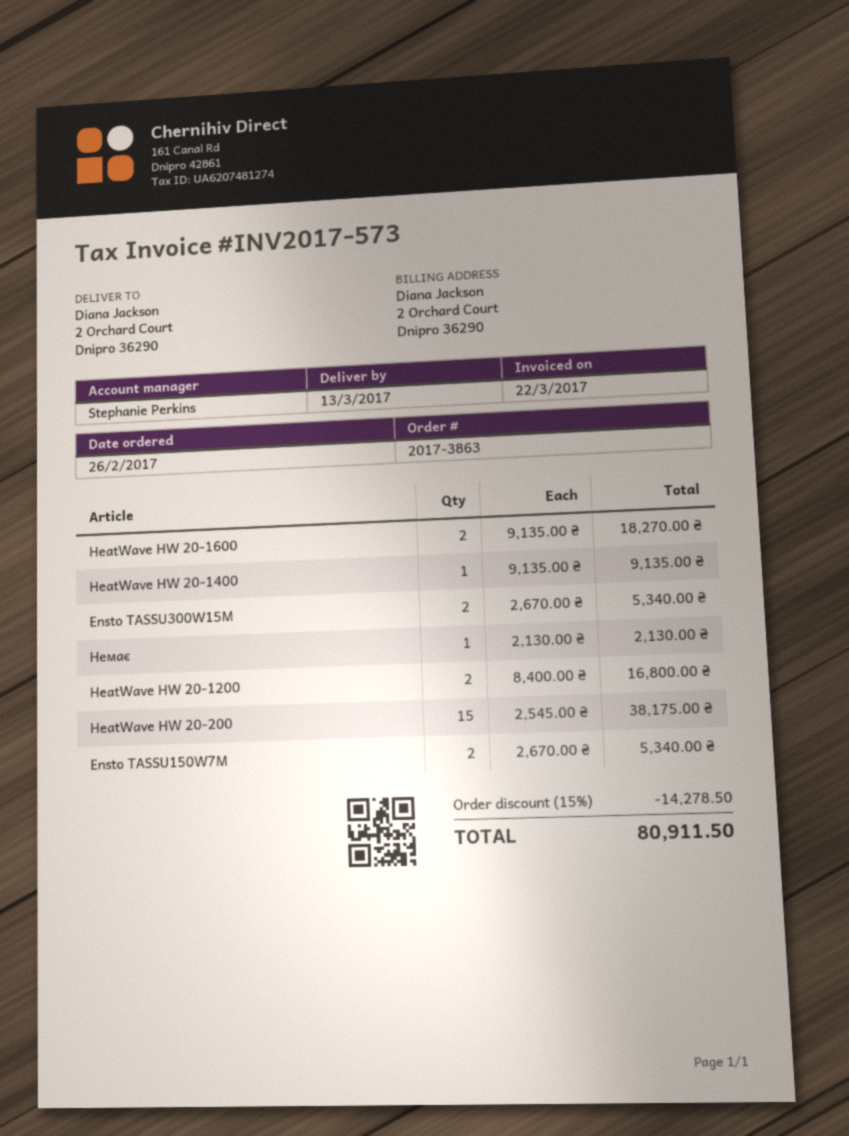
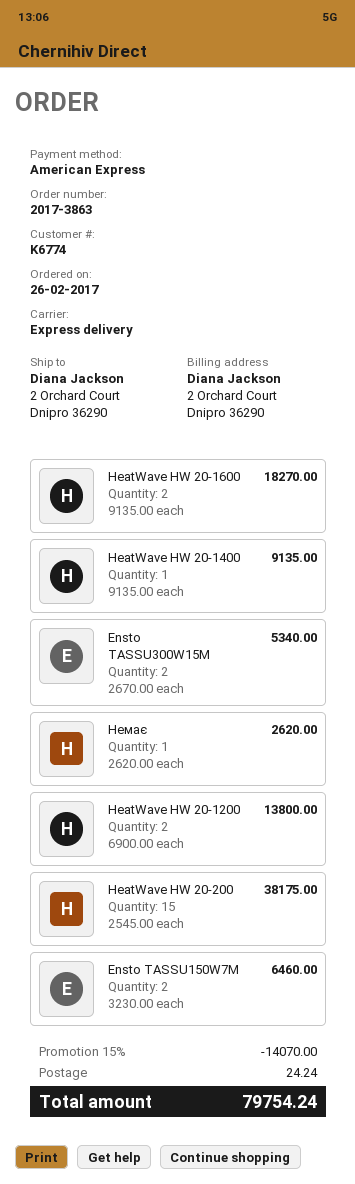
Немає: 1 x 2130.00 = 2130.00 -> 1 x 2620.00 = 2620.00
HeatWave HW 20-1200: 2 x 8400.00 = 16800.00 -> 2 x 6900.00 = 13800.00
Ensto TASSU150W7M: 2 x 2670.00 = 5340.00 -> 2 x 3230.00 = 6460.00
discount: 15% = 14278.50 -> 15% = 14070.00
shipping: none -> 24.24
total: 80911.50 -> 79754.24

